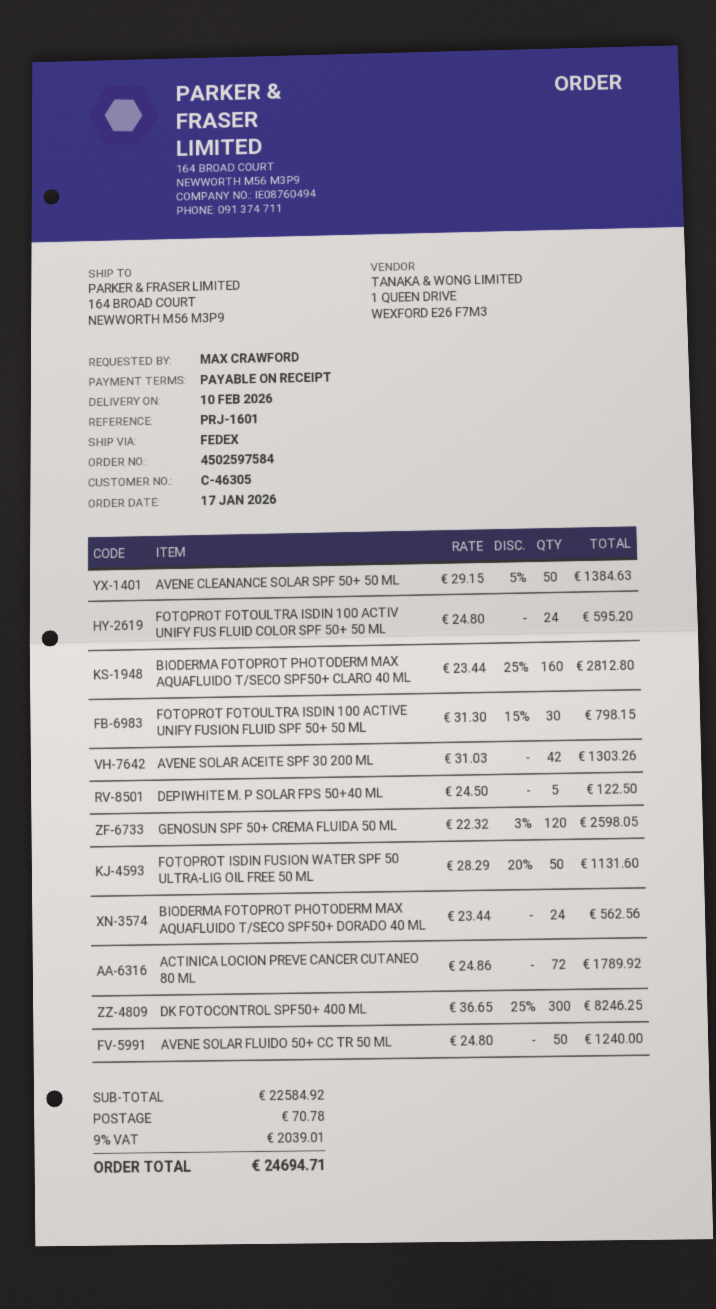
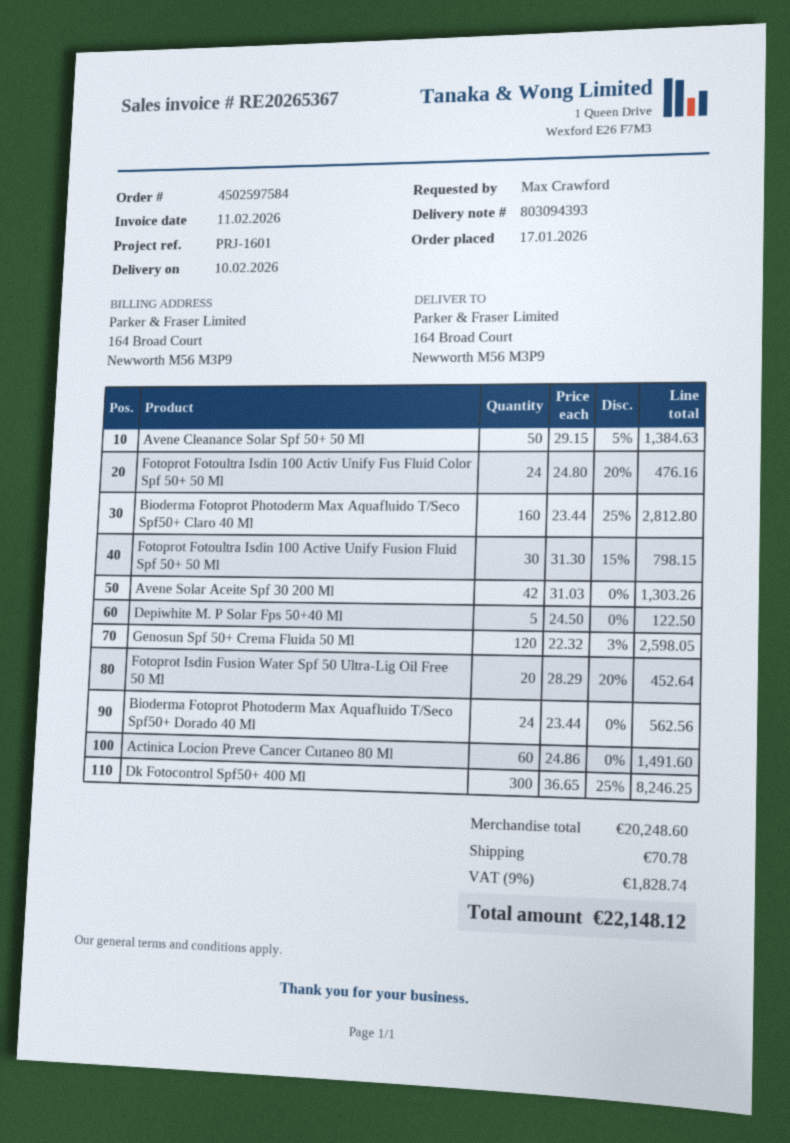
FOTOPROT FOTOULTRA ISDIN 100 ACTIV UNIFY FUS FLUID COLOR SPF 50+ 50 ML: 24 x 24.80 = 595.20 -> 24 x 24.80 - 20% = 476.16
FOTOPROT ISDIN FUSION WATER SPF 50 ULTRA-LIG OIL FREE 50 ML: 50 x 28.29 - 20% = 1131.60 -> 20 x 28.29 - 20% = 452.64
ACTINICA LOCION PREVE CANCER CUTANEO 80 ML: 72 x 24.86 = 1789.92 -> 60 x 24.86 = 1491.60
AVENE SOLAR FLUIDO 50+ CC TR 50 ML: 50 x 24.80 = 1240.00 -> none
subtotal: 22584.92 -> 20248.60
tax: 9% = 2039.01 -> 9% = 1828.74
total: 24694.71 -> 22148.12

